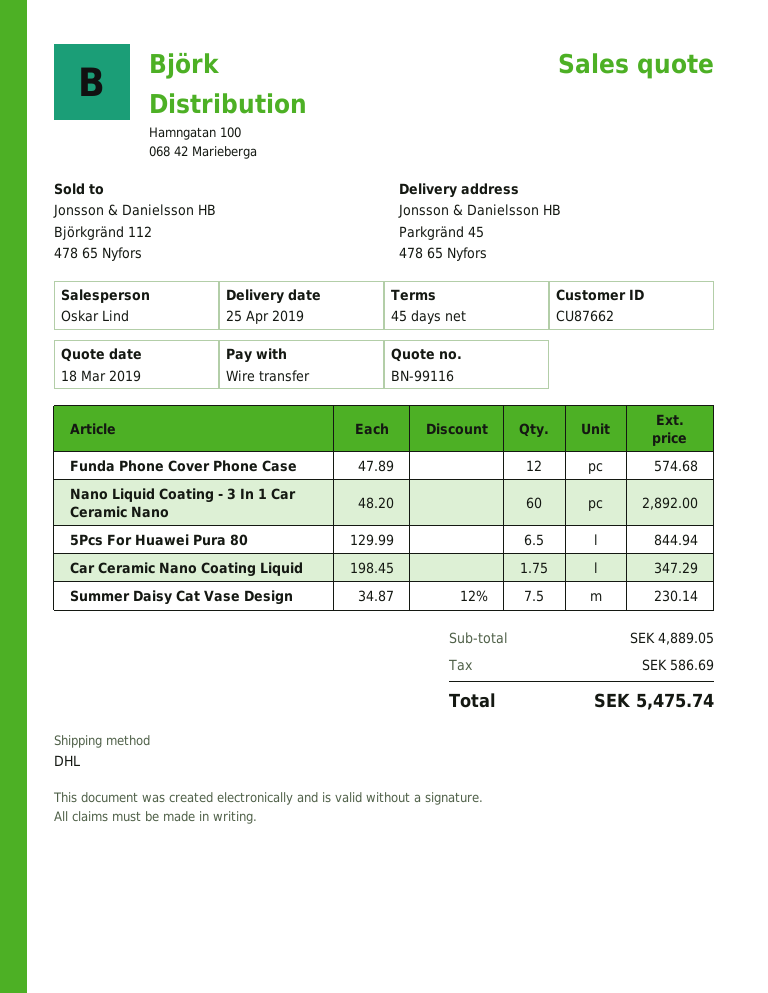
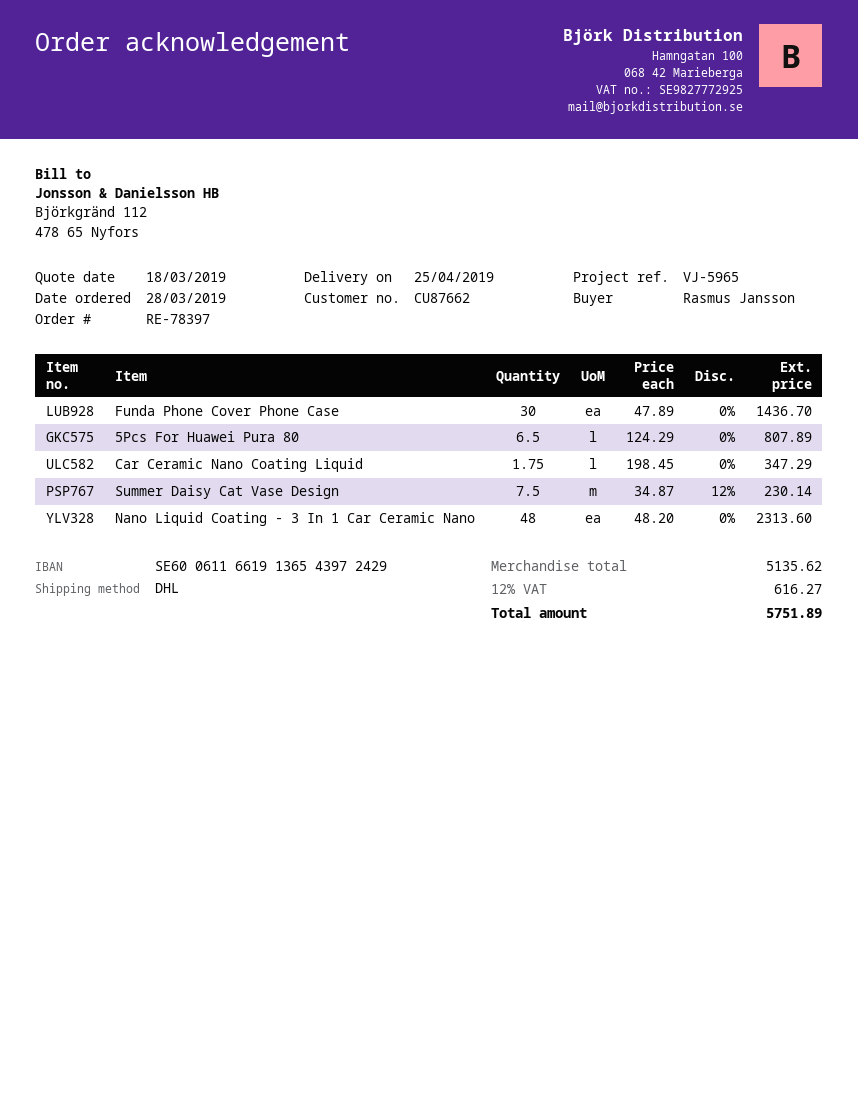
Funda Phone Cover Phone Case: 12 x 47.89 = 574.68 -> 30 x 47.89 = 1436.70
Nano Liquid Coating - 3 In 1 Car Ceramic Nano: 60 x 48.20 = 2892.00 -> 48 x 48.20 = 2313.60
5Pcs For Huawei Pura 80: 6.5 x 129.99 = 844.94 -> 6.5 x 124.29 = 807.89
subtotal: 4889.05 -> 5135.62
tax: 586.69 -> 616.27
total: 5475.74 -> 5751.89

